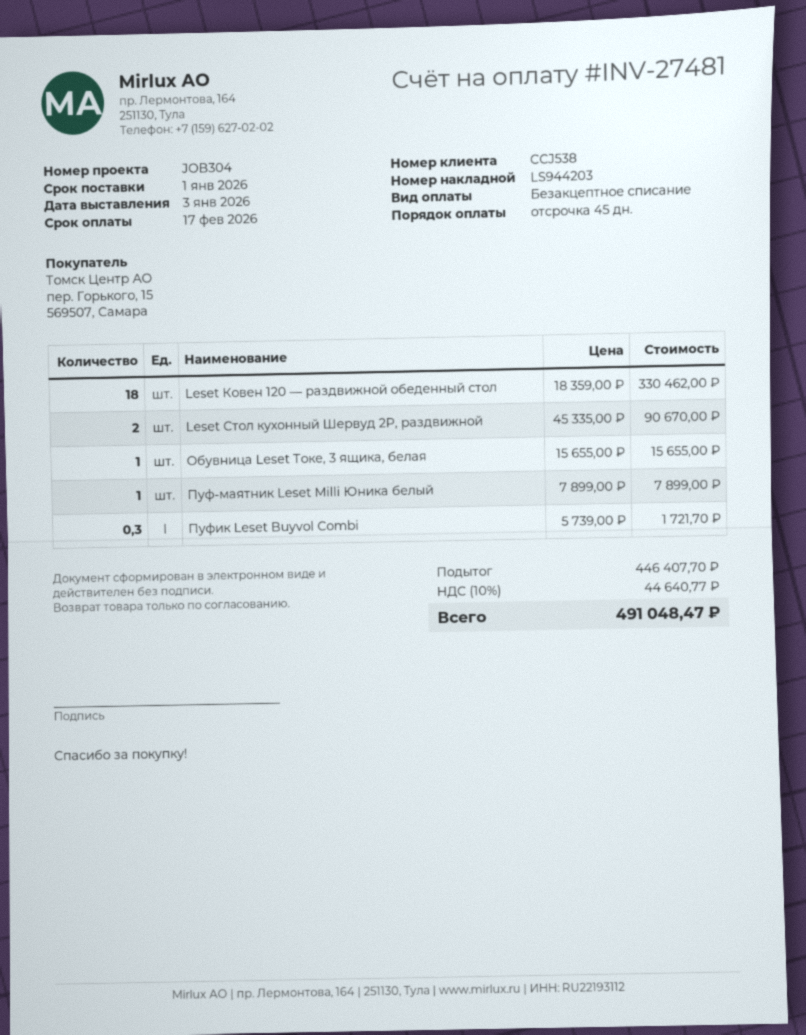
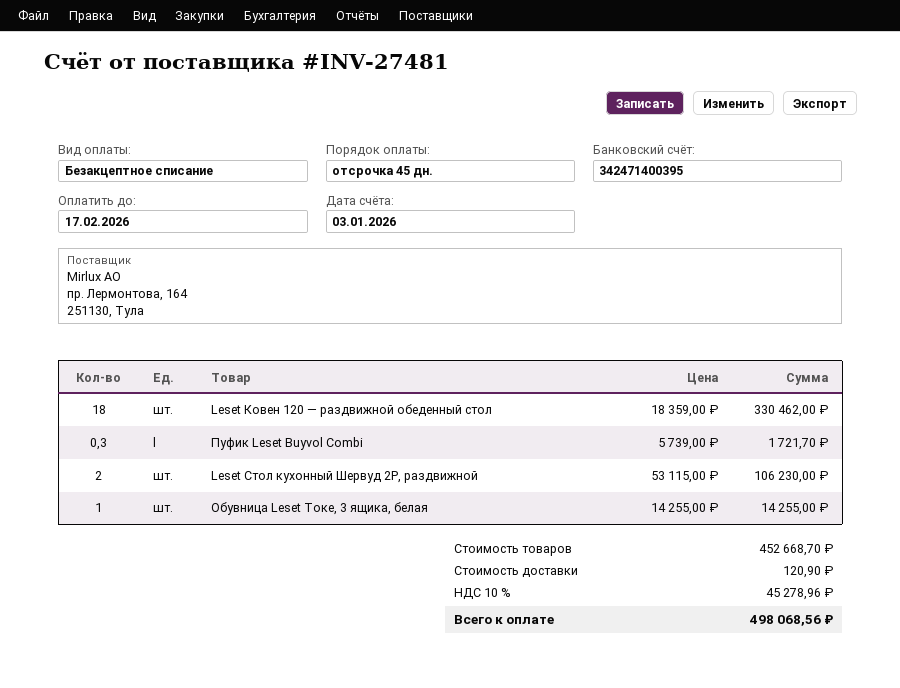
Leset Стол кухонный Шервуд 2Р, раздвижной: 2 x 45335.00 = 90670.00 -> 2 x 53115.00 = 106230.00
Обувница Leset Токе, 3 ящика, белая: 1 x 15655.00 = 15655.00 -> 1 x 14255.00 = 14255.00
Пуф-маятник Leset Milli Юника белый: 1 x 7899.00 = 7899.00 -> none
subtotal: 446407.70 -> 452668.70
shipping: none -> 120.90
tax: 10% = 44640.77 -> 10% = 45278.96
total: 491048.47 -> 498068.56

